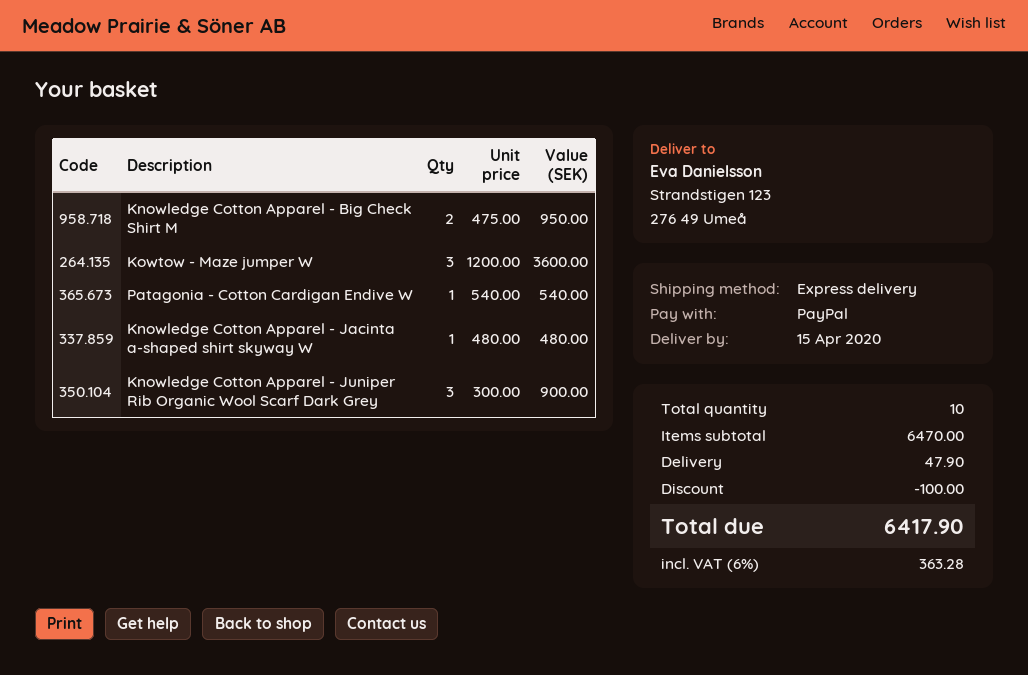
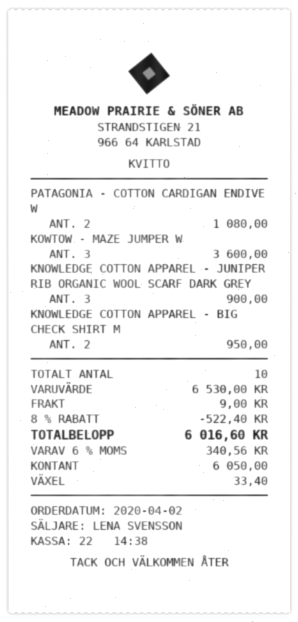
payment method: PayPal -> cash
Patagonia - Cotton Cardigan Endive W: 1 for 540.00 -> 2 for 1080.00
Knowledge Cotton Apparel - Jacinta a-shaped shirt skyway W: 1 for 480.00 -> none
subtotal: 6470.00 -> 6530.00
discount: 100.00 -> 522.40
shipping: 47.90 -> 9.00
tax: 6% = 363.28 -> 6% = 340.56
total: 6417.90 -> 6016.60

